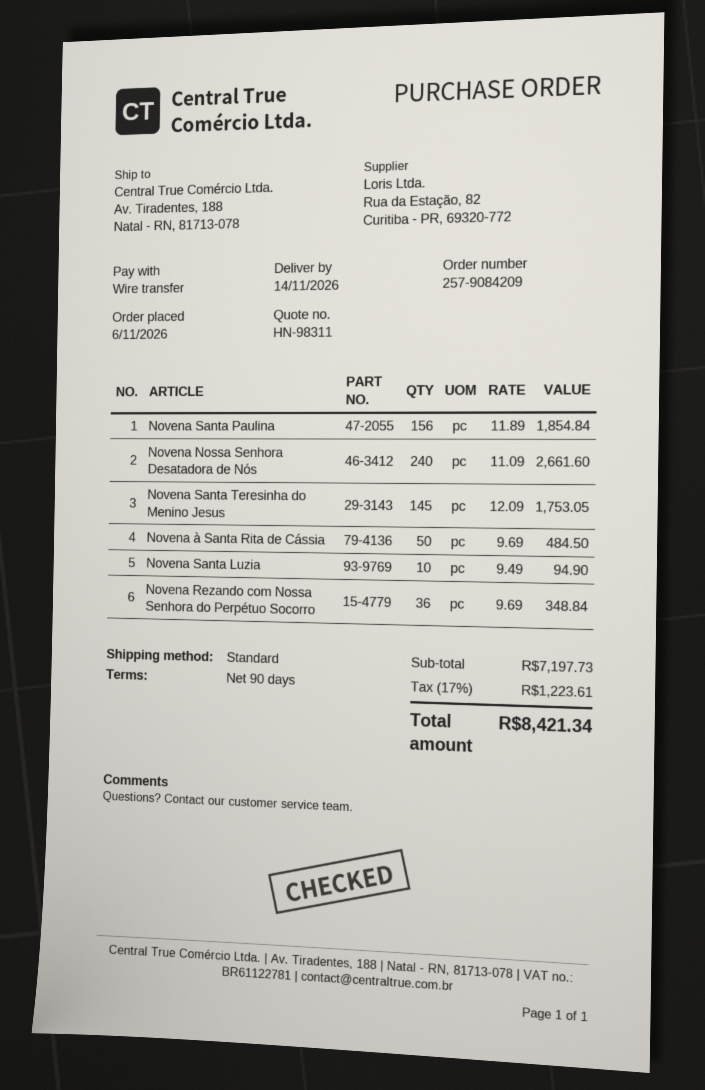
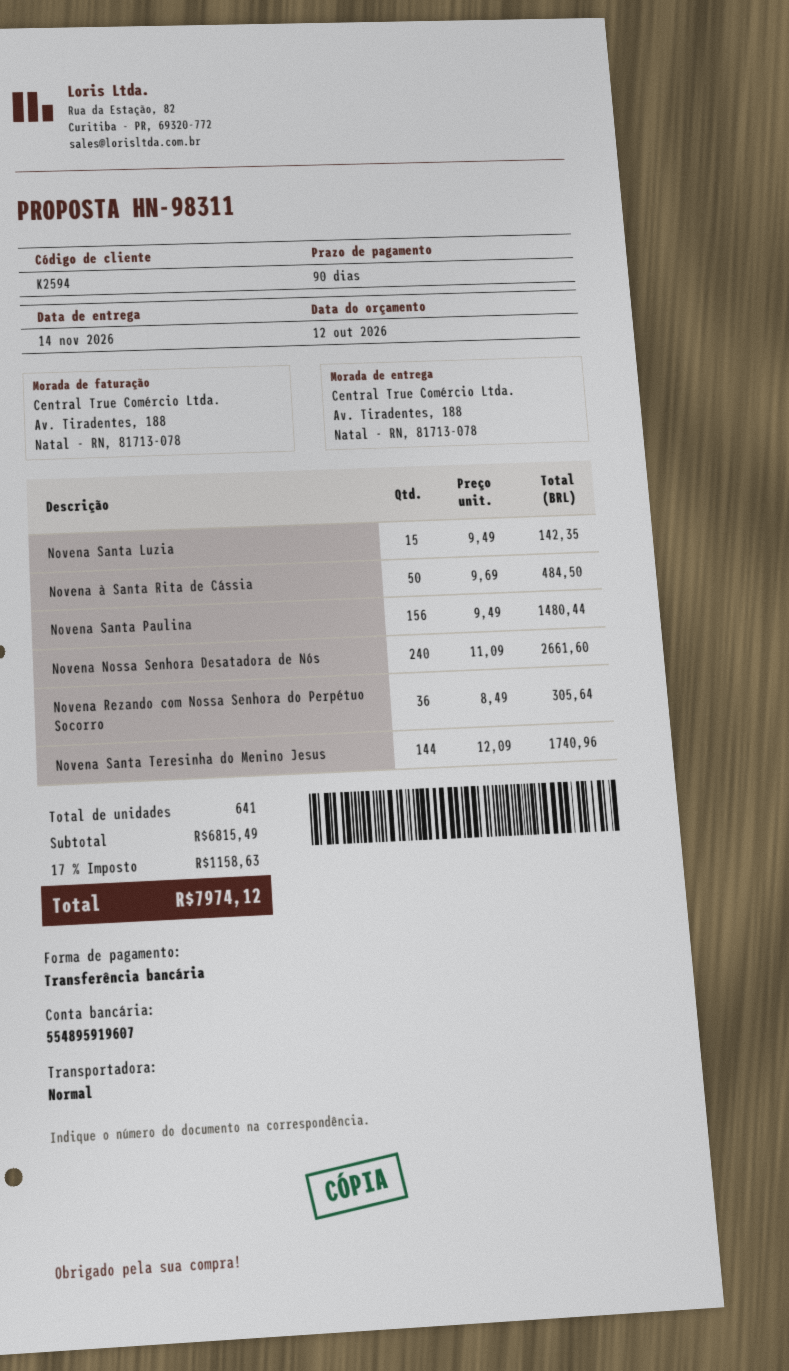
Novena Santa Paulina: 156 x 11.89 = 1854.84 -> 156 x 9.49 = 1480.44
Novena Santa Teresinha do Menino Jesus: 145 x 12.09 = 1753.05 -> 144 x 12.09 = 1740.96
Novena Santa Luzia: 10 x 9.49 = 94.90 -> 15 x 9.49 = 142.35
Novena Rezando com Nossa Senhora do Perpétuo Socorro: 36 x 9.69 = 348.84 -> 36 x 8.49 = 305.64
subtotal: 7197.73 -> 6815.49
tax: 17% = 1223.61 -> 17% = 1158.63
total: 8421.34 -> 7974.12

